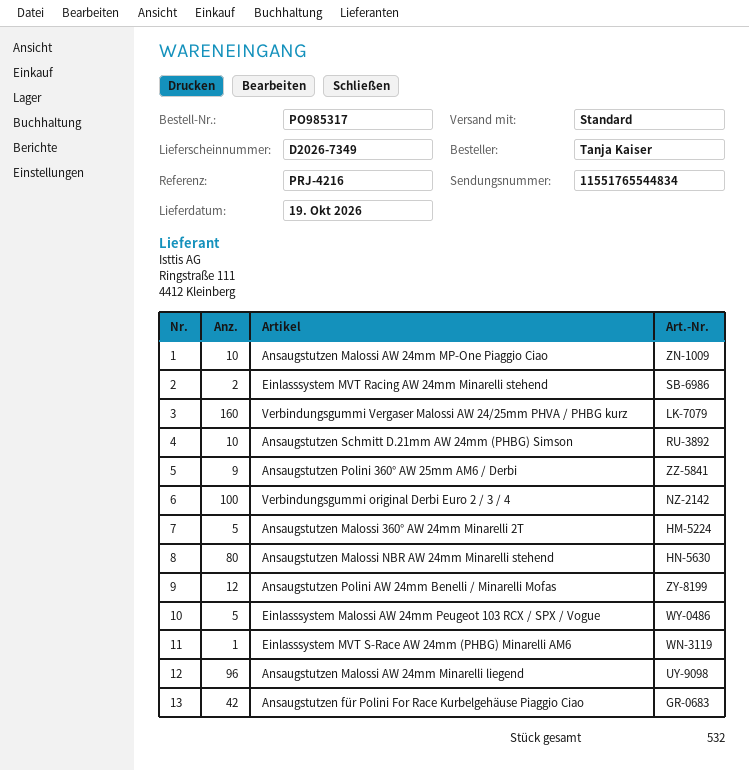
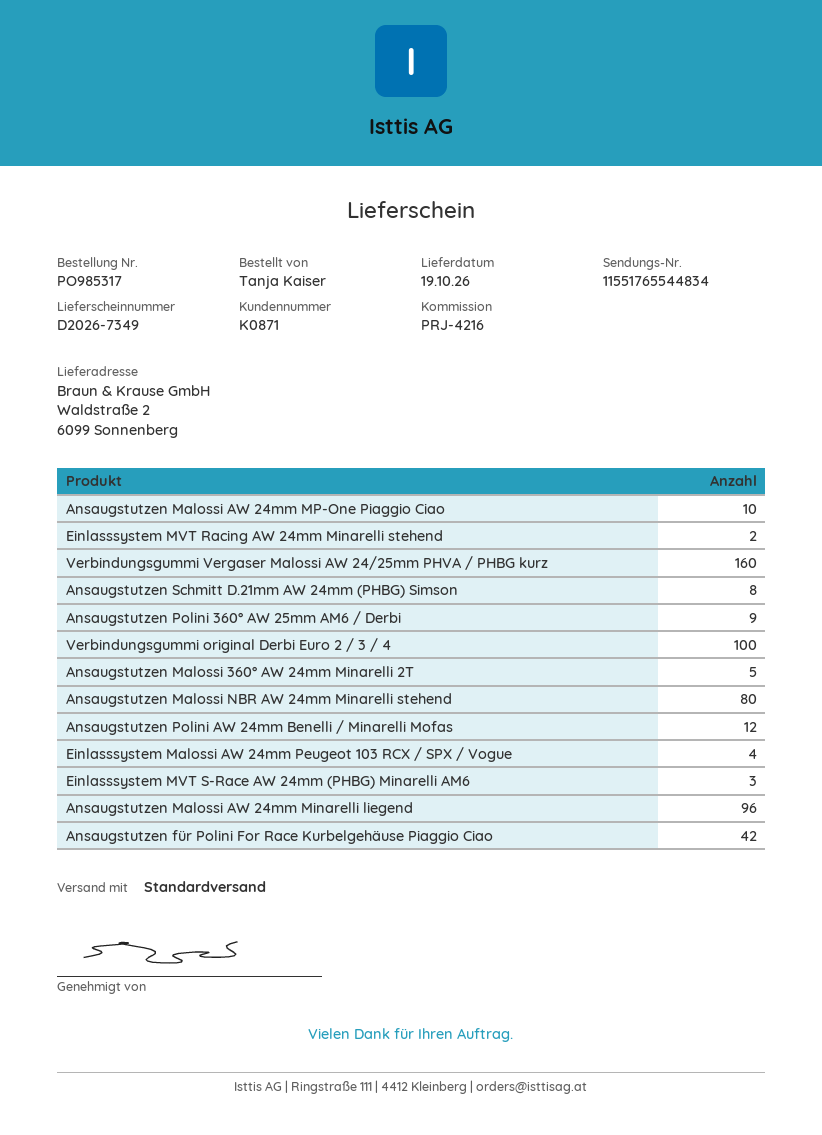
Ansaugstutzen Schmitt D.21mm AW 24mm (PHBG) Simson: 10 -> 8
Einlasssystem Malossi AW 24mm Peugeot 103 RCX / SPX / Vogue: 5 -> 4
Einlasssystem MVT S-Race AW 24mm (PHBG) Minarelli AM6: 1 -> 3

